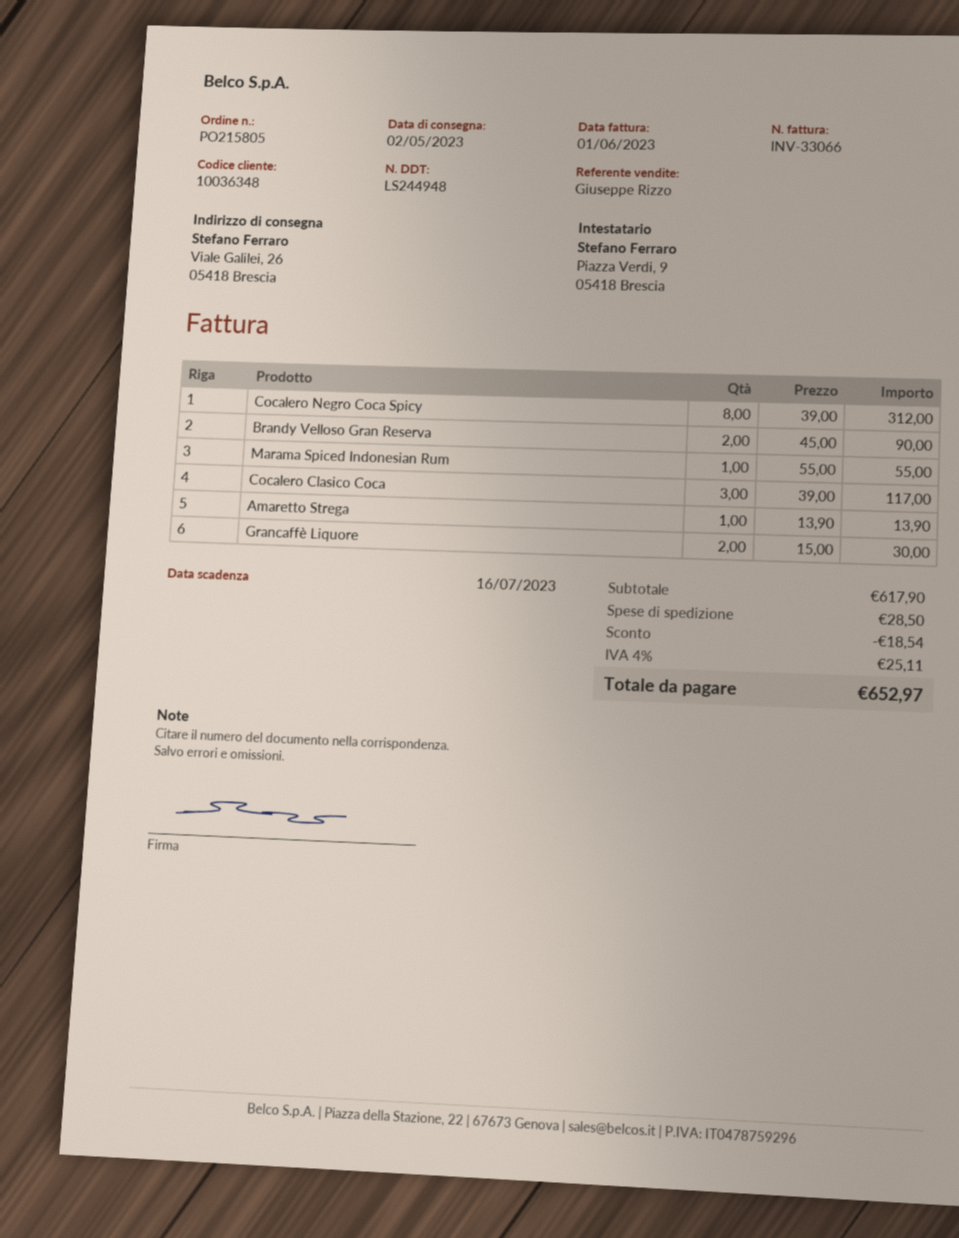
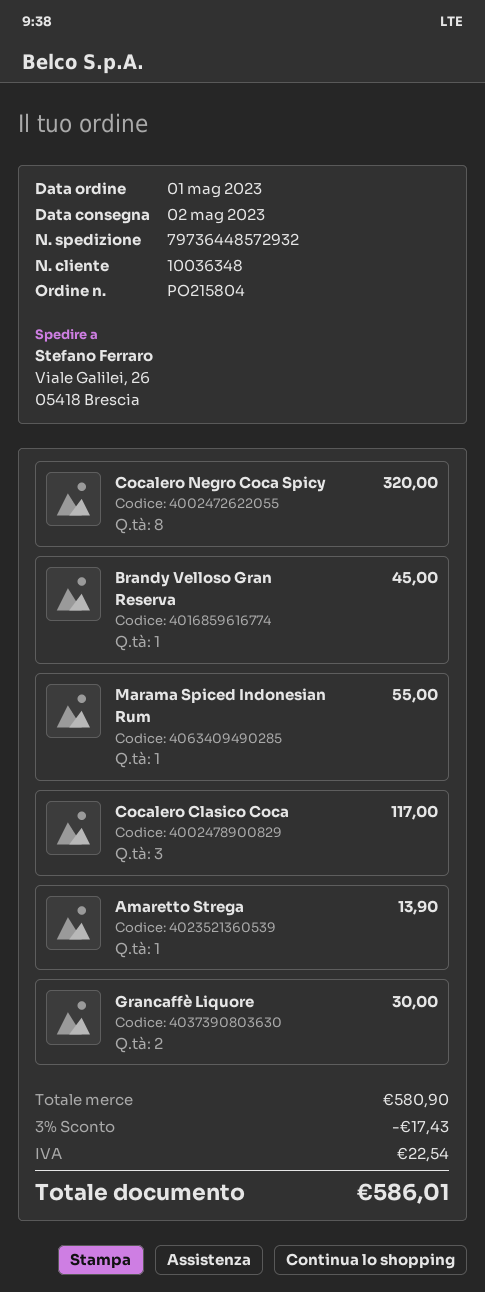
order number: PO215805 -> PO215804
Cocalero Negro Coca Spicy: 8 for 312.00 -> 8 for 320.00
Brandy Velloso Gran Reserva: 2 for 90.00 -> 1 for 45.00
subtotal: 617.90 -> 580.90
discount: 18.54 -> 17.43
shipping: 28.50 -> none
tax: 25.11 -> 22.54
total: 652.97 -> 586.01

